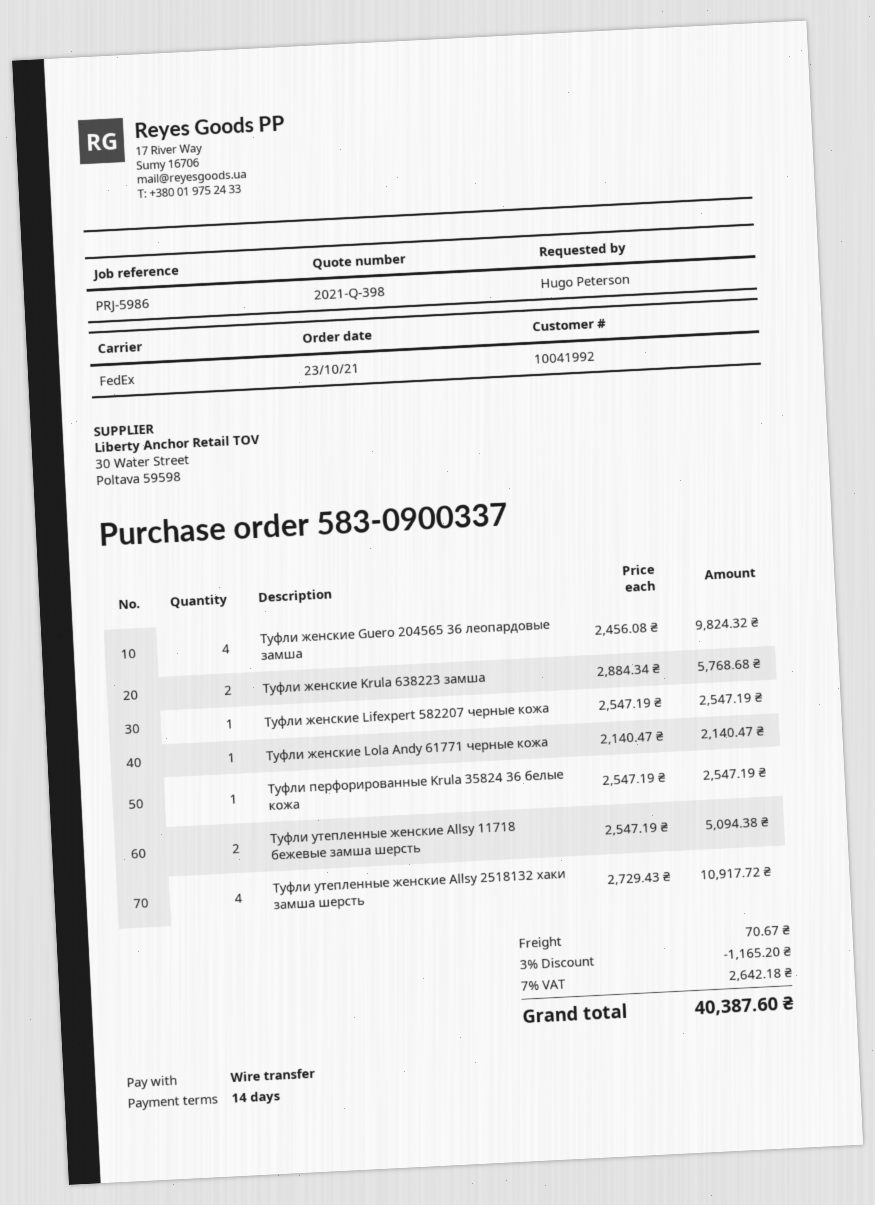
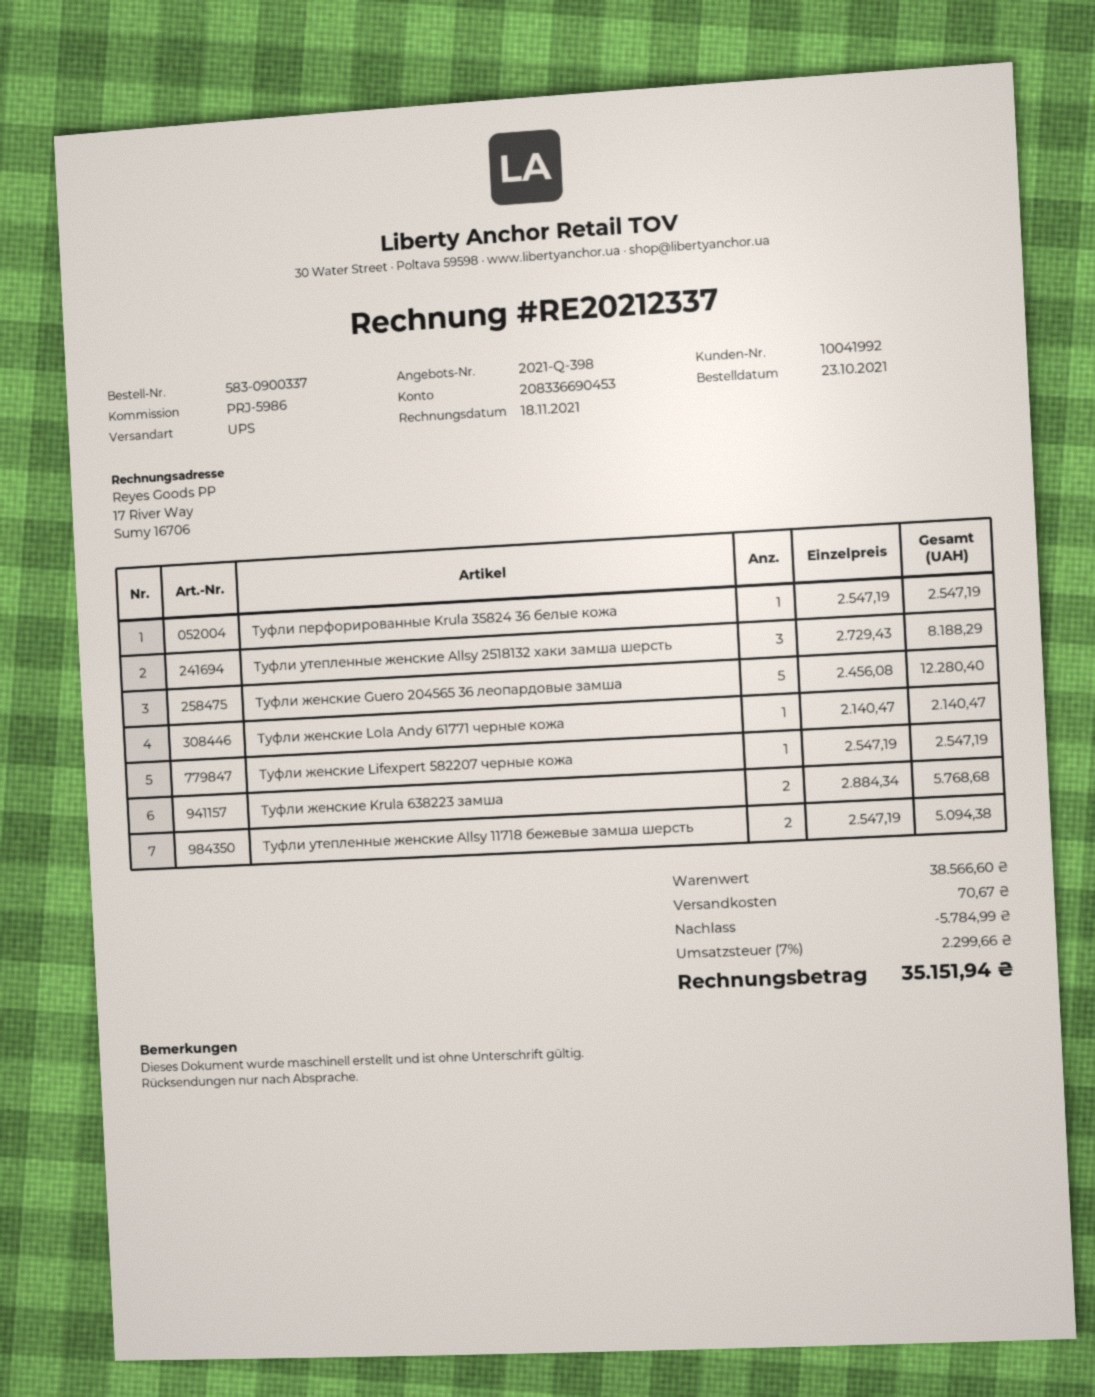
shipping method: FedEx -> UPS
Туфли женские Guero 204565 36 леопардовые замша: 4 x 2456.08 = 9824.32 -> 5 x 2456.08 = 12280.40
Туфли утепленные женские Allsy 2518132 хаки замша шерсть: 4 x 2729.43 = 10917.72 -> 3 x 2729.43 = 8188.29
discount: 1165.20 -> 5784.99
tax: 7% = 2642.18 -> 7% = 2299.66
total: 40387.60 -> 35151.94

